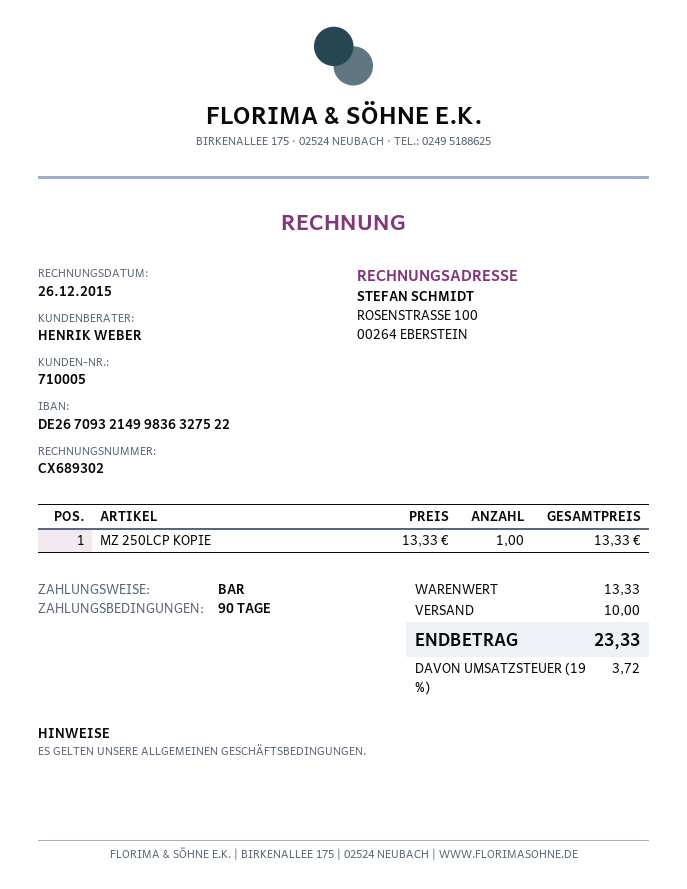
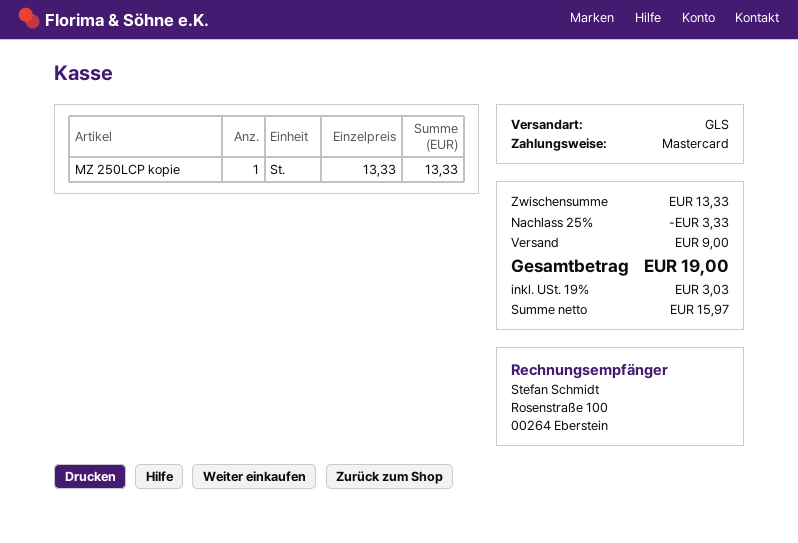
payment method: cash -> Mastercard
discount: none -> 25% = 3.33
shipping: 10.00 -> 9.00
tax: 19% = 3.72 -> 19% = 3.03
total: 23.33 -> 19.00

